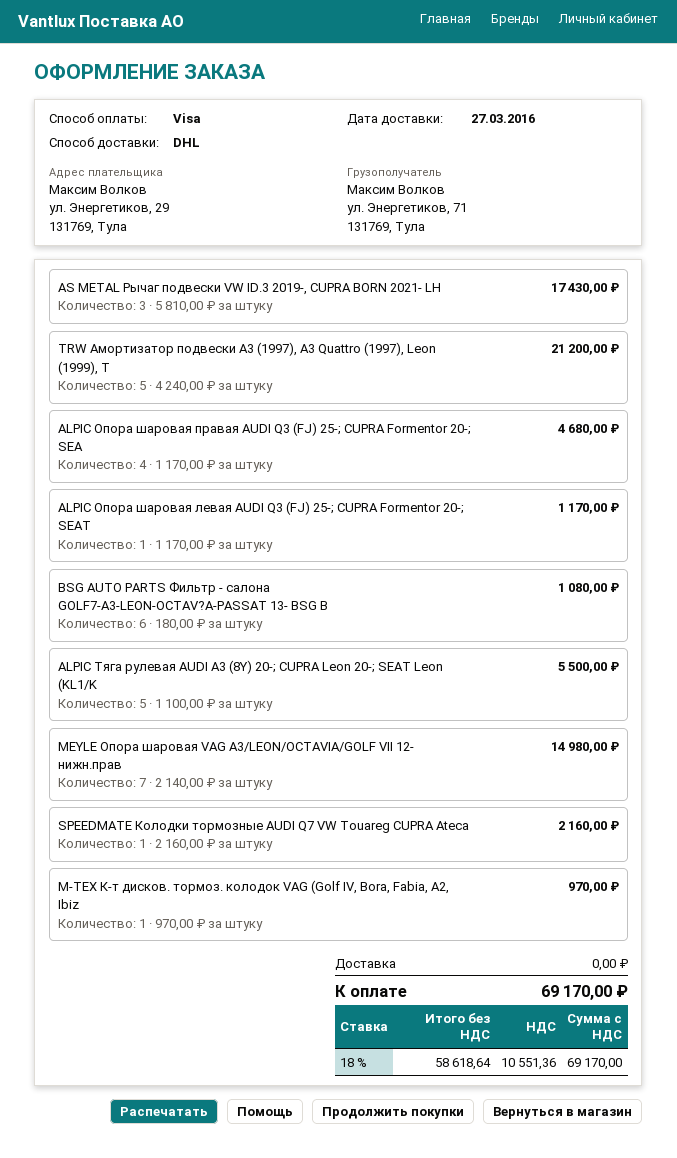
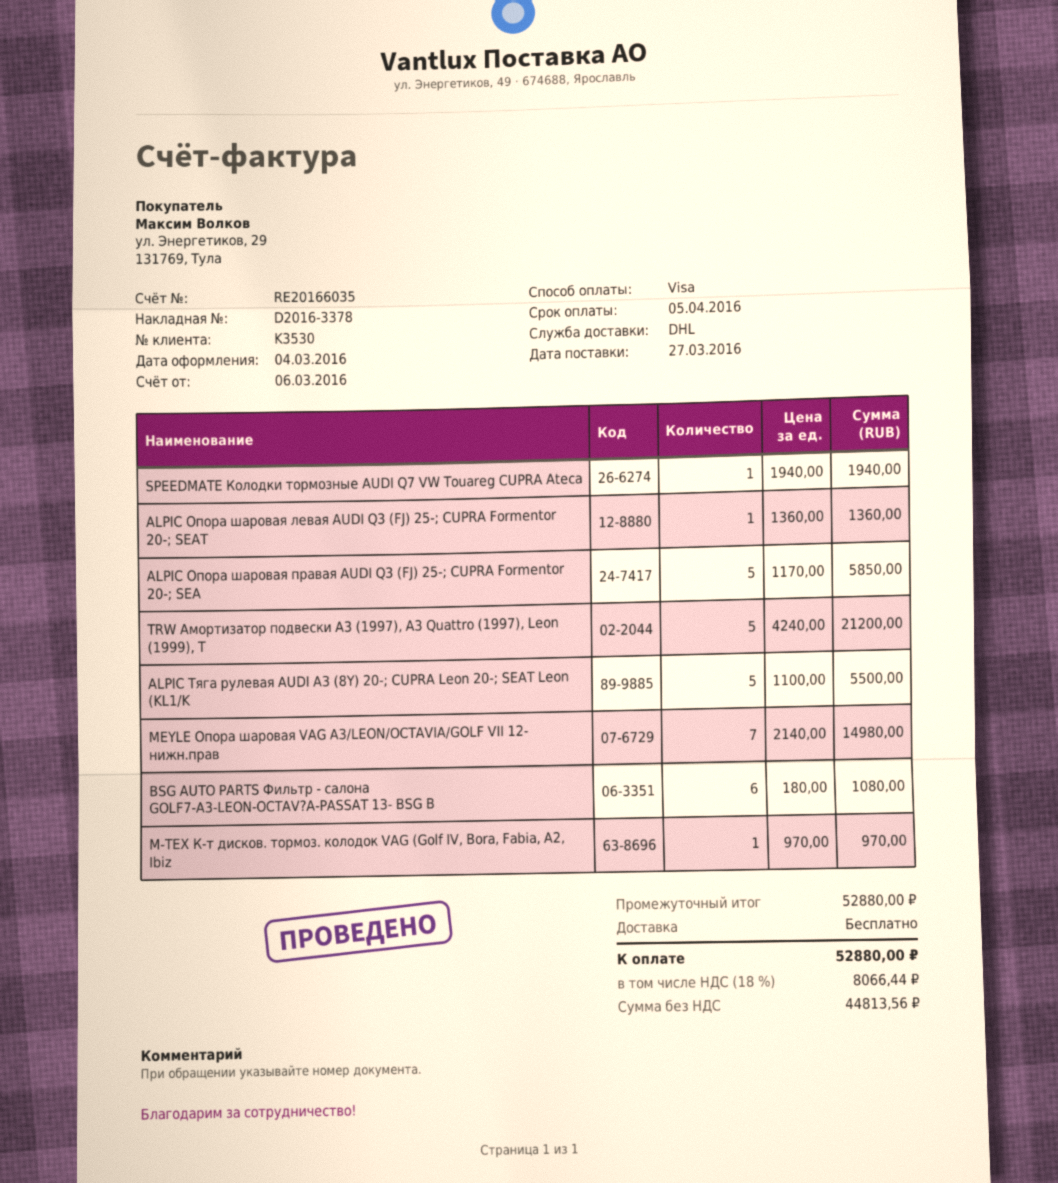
AS METAL Рычаг подвески VW ID.3 2019-, CUPRA BORN 2021- LH: 3 x 5810.00 = 17430.00 -> none
ALPIC Опора шаровая правая AUDI Q3 (FJ) 25-; CUPRA Formentor 20-; SEA: 4 x 1170.00 = 4680.00 -> 5 x 1170.00 = 5850.00
ALPIC Опора шаровая левая AUDI Q3 (FJ) 25-; CUPRA Formentor 20-; SEAT: 1 x 1170.00 = 1170.00 -> 1 x 1360.00 = 1360.00
SPEEDMATE Колодки тормозные AUDI Q7 VW Touareg CUPRA Ateca: 1 x 2160.00 = 2160.00 -> 1 x 1940.00 = 1940.00
net: 58618.64 -> 44813.56
tax: 18% = 10551.36 -> 18% = 8066.44
total: 69170.00 -> 52880.00

